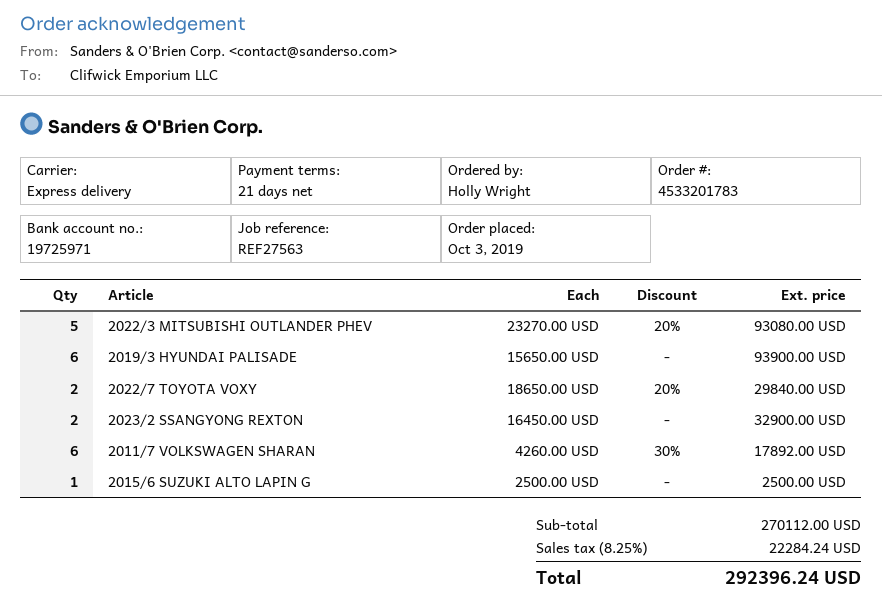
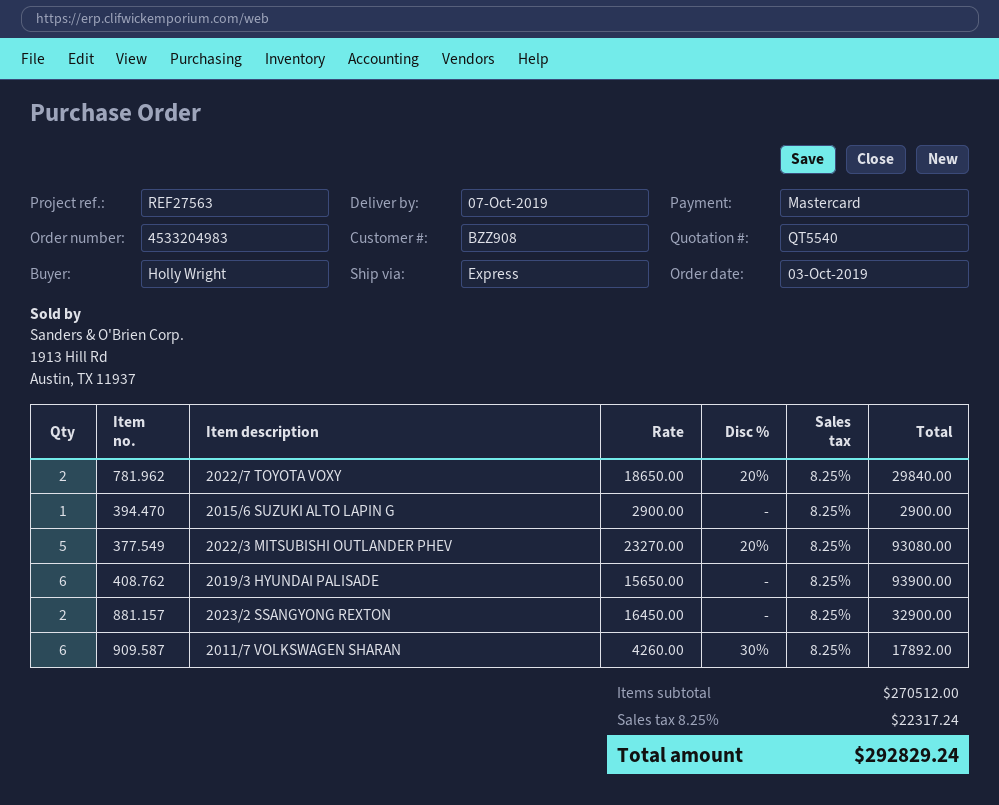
order number: 4533201783 -> 4533204983
2015/6 SUZUKI ALTO LAPIN G: 1 x 2500.00 = 2500.00 -> 1 x 2900.00 = 2900.00
subtotal: 270112.00 -> 270512.00
tax: 8.25% = 22284.24 -> 8.25% = 22317.24
total: 292396.24 -> 292829.24

